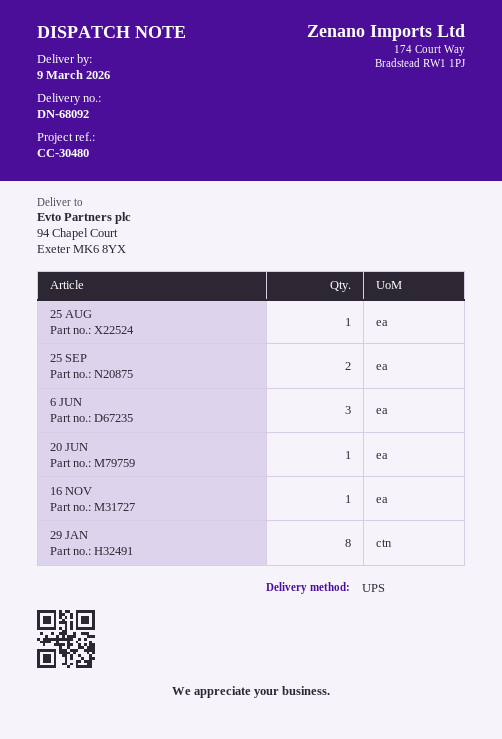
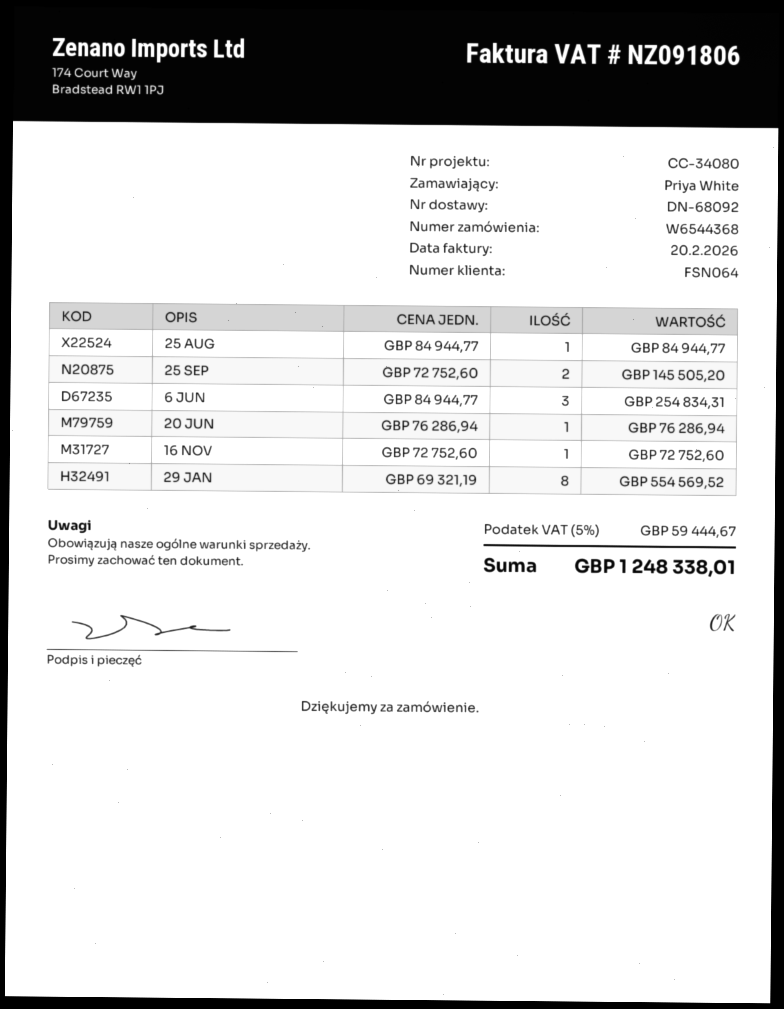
reference: CC-30480 -> CC-34080

